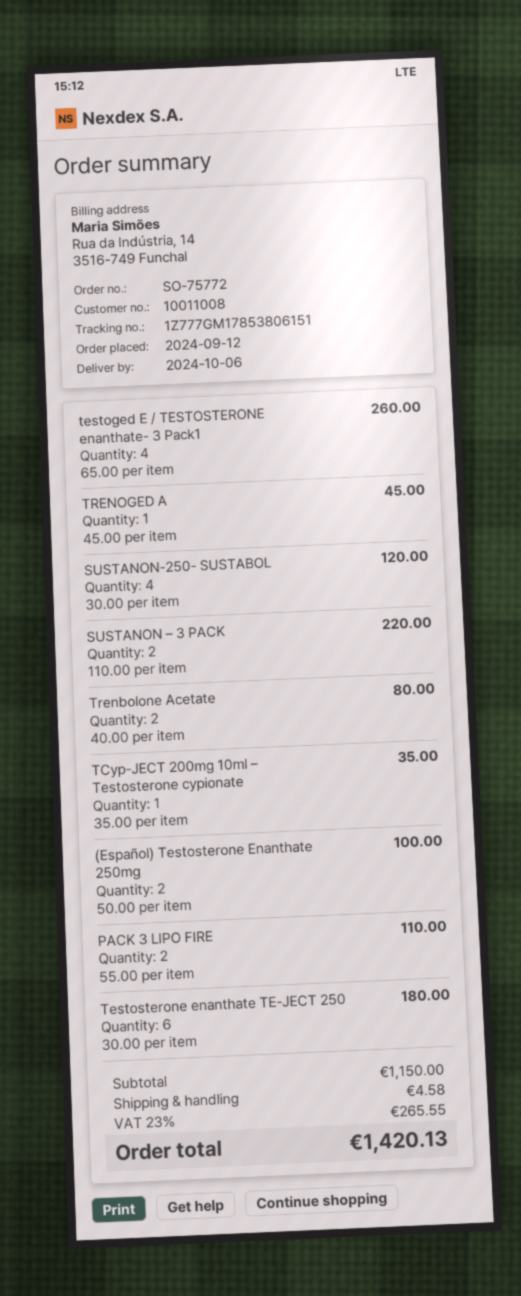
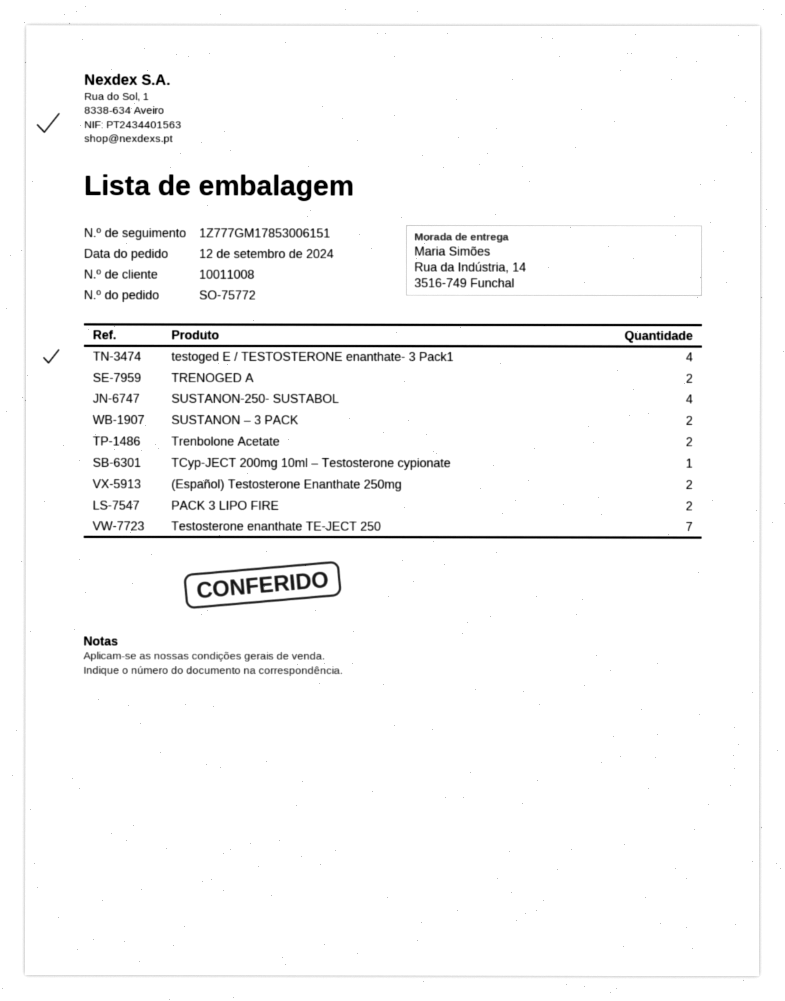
tracking number: 1Z777GM17853806151 -> 1Z777GM17853006151
TRENOGED A: 1 -> 2
Testosterone enanthate TE-JECT 250: 6 -> 7

